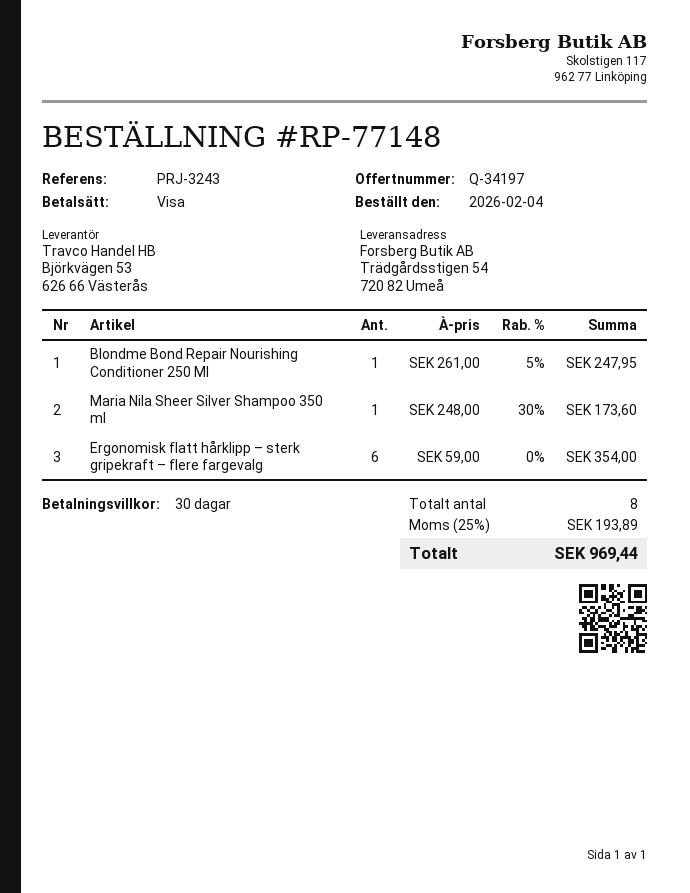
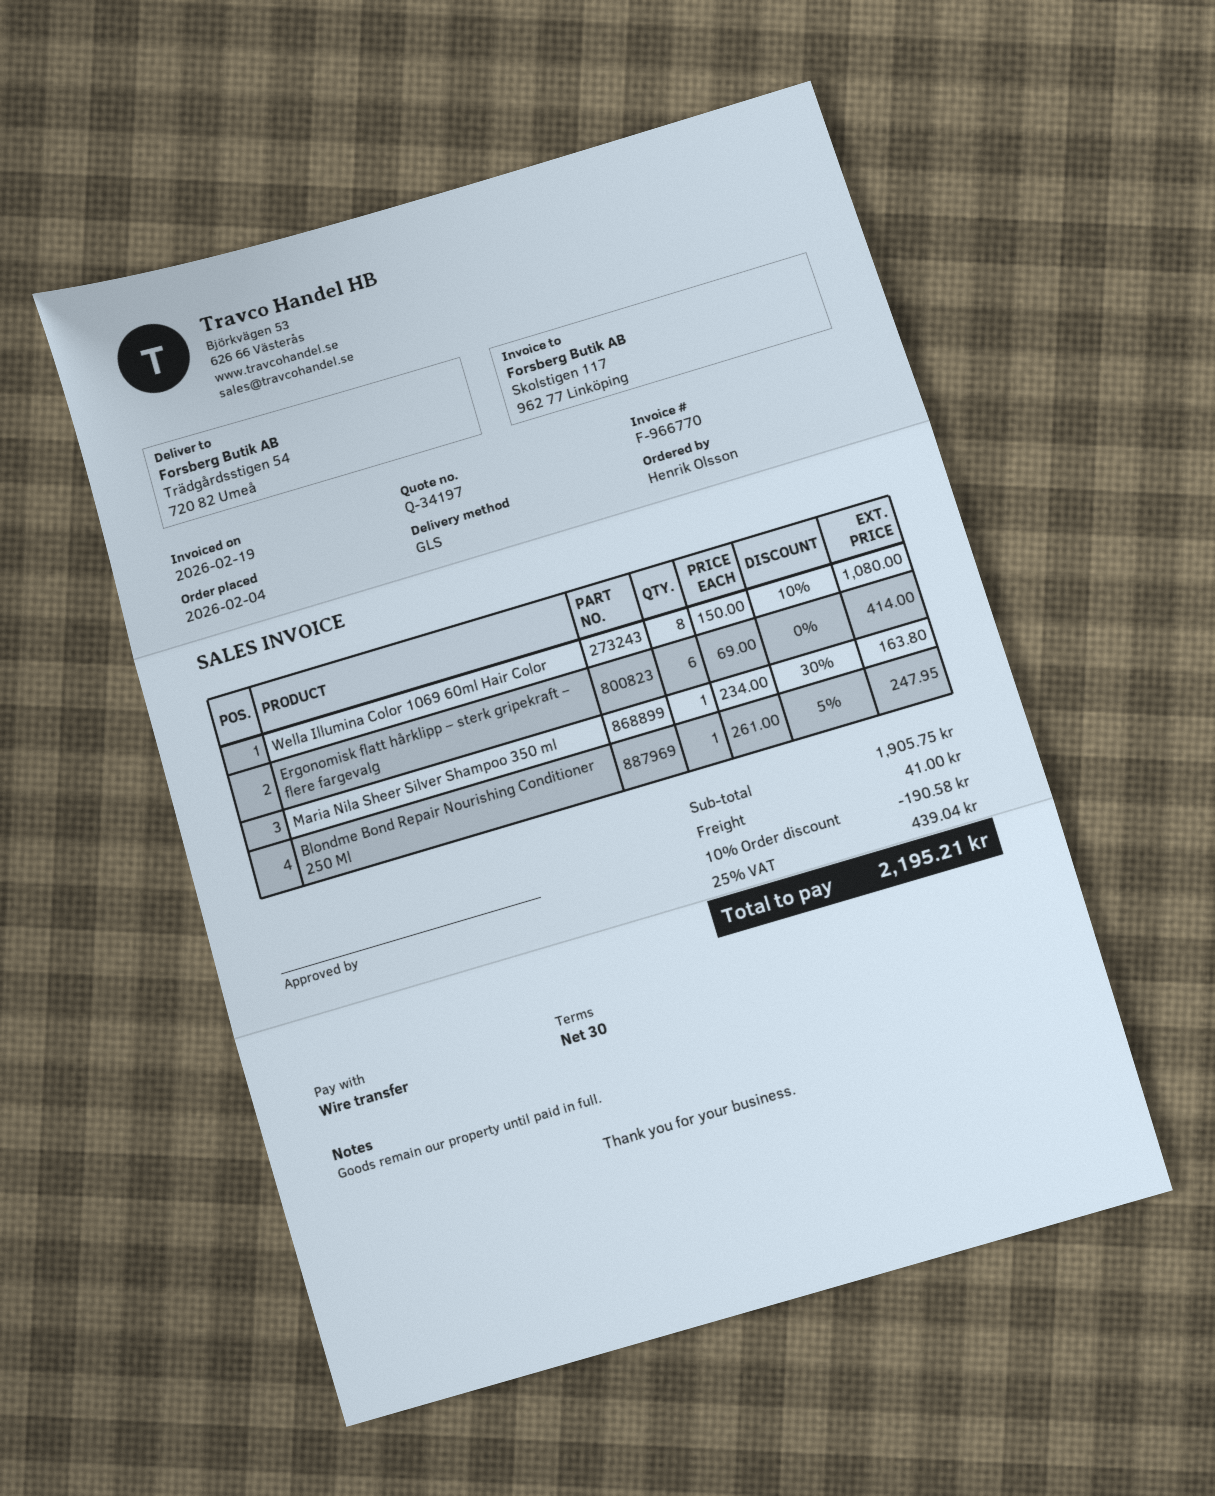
payment method: Visa -> bank transfer
Maria Nila Sheer Silver Shampoo 350 ml: 1 x 248.00 - 30% = 173.60 -> 1 x 234.00 - 30% = 163.80
Ergonomisk flatt hårklipp – sterk gripekraft – flere fargevalg: 6 x 59.00 = 354.00 -> 6 x 69.00 = 414.00
Wella Illumina Color 1069 60ml Hair Color: none -> 8 x 150.00 - 10% = 1080.00
discount: none -> 10% = 190.58
shipping: none -> 41.00
tax: 25% = 193.89 -> 25% = 439.04
total: 969.44 -> 2195.21

